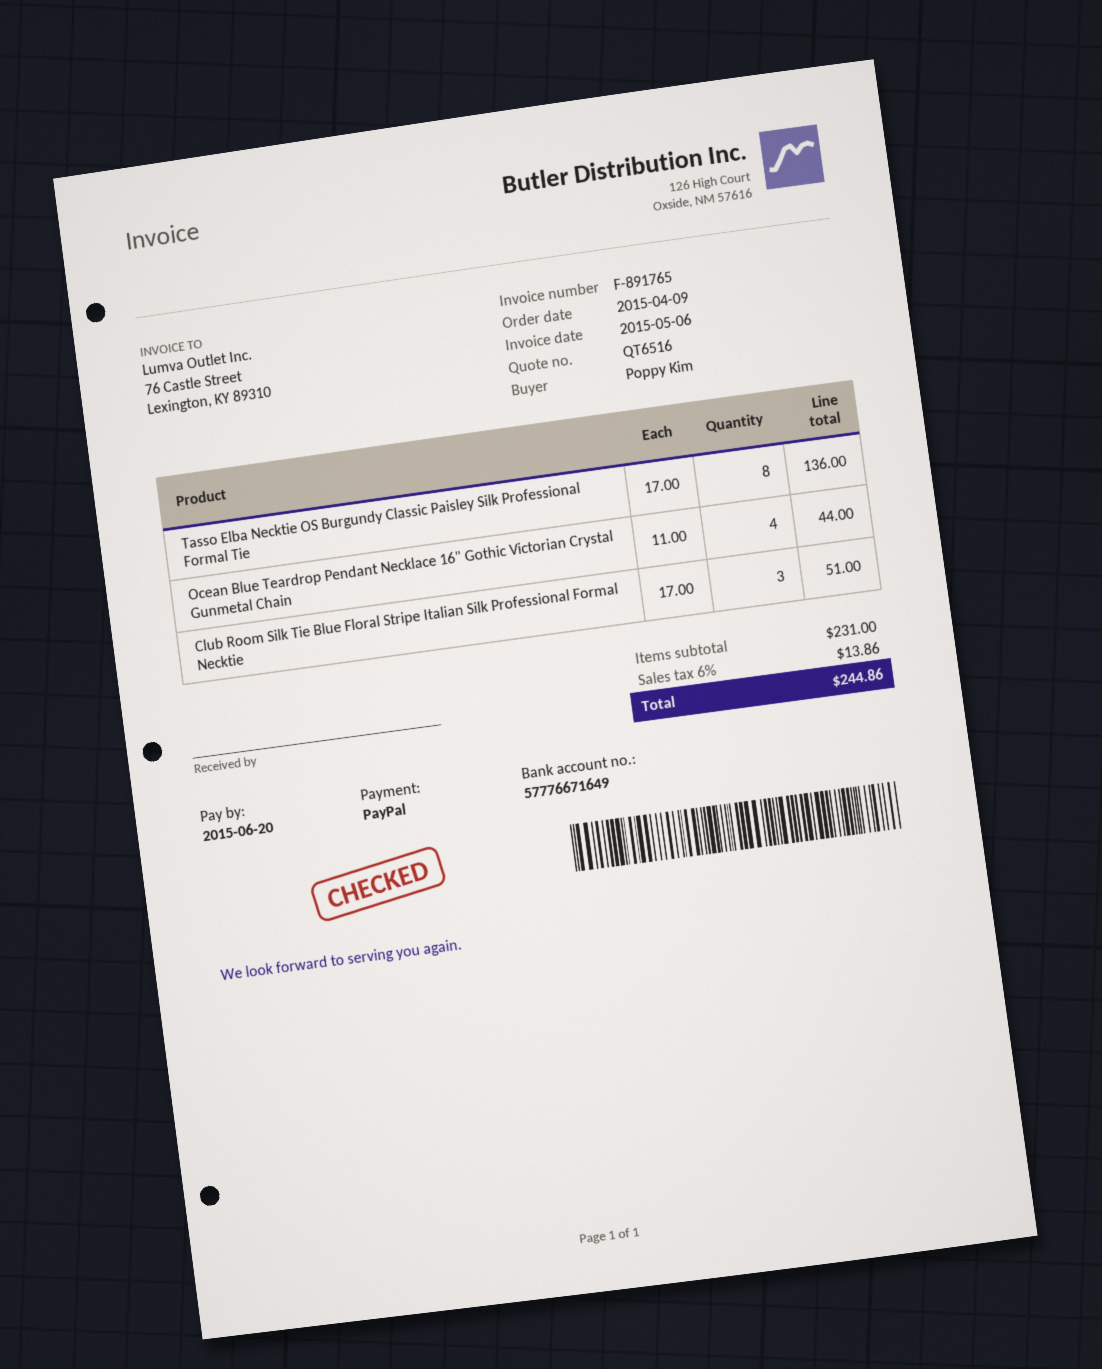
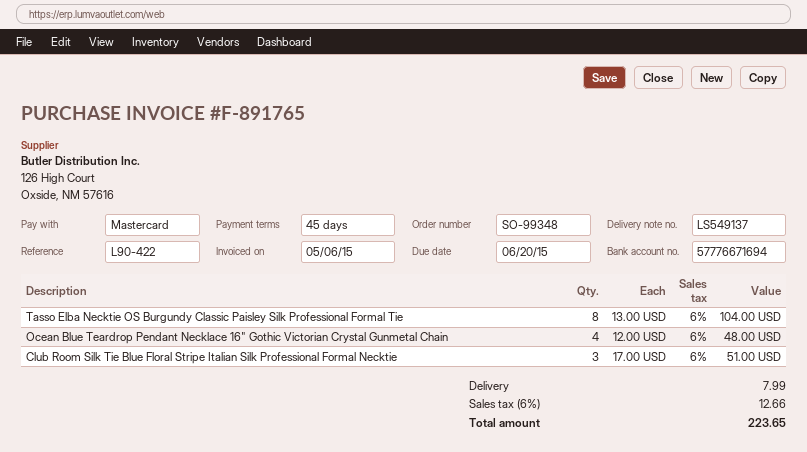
payment method: PayPal -> Mastercard
bank account: 57776671649 -> 57776671694
Tasso Elba Necktie OS Burgundy Classic Paisley Silk Professional Formal Tie: 8 x 17.00 = 136.00 -> 8 x 13.00 = 104.00
Ocean Blue Teardrop Pendant Necklace 16" Gothic Victorian Crystal Gunmetal Chain: 4 x 11.00 = 44.00 -> 4 x 12.00 = 48.00
shipping: none -> 7.99
tax: 6% = 13.86 -> 6% = 12.66
total: 244.86 -> 223.65

